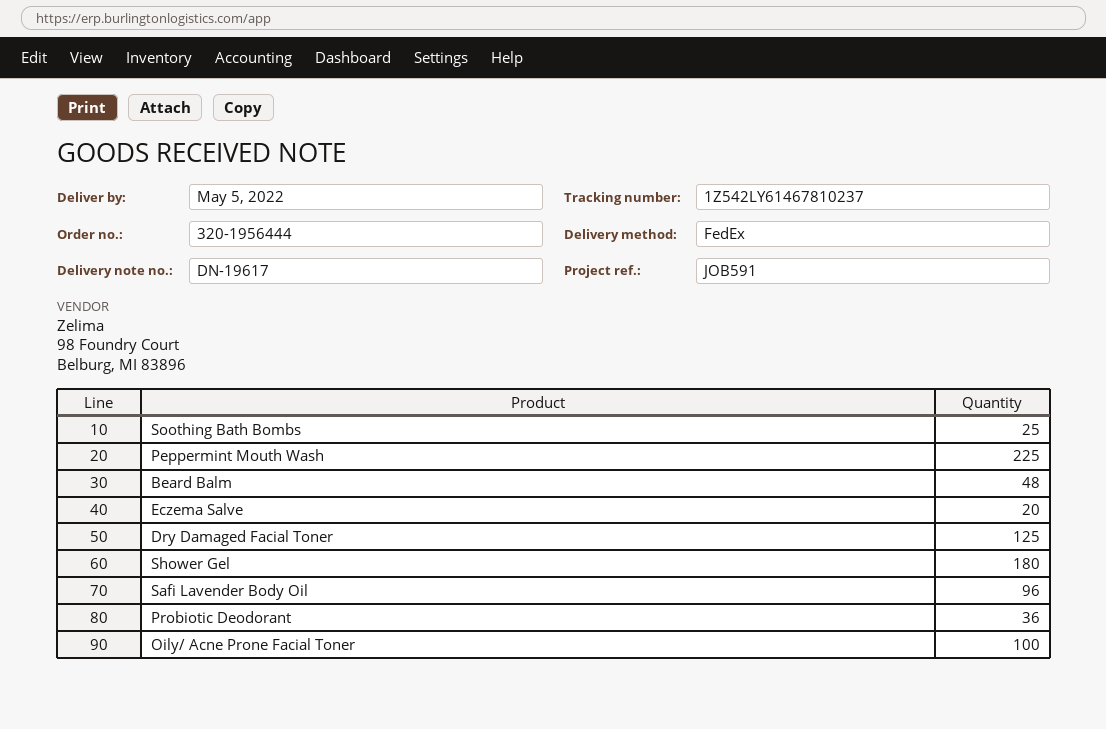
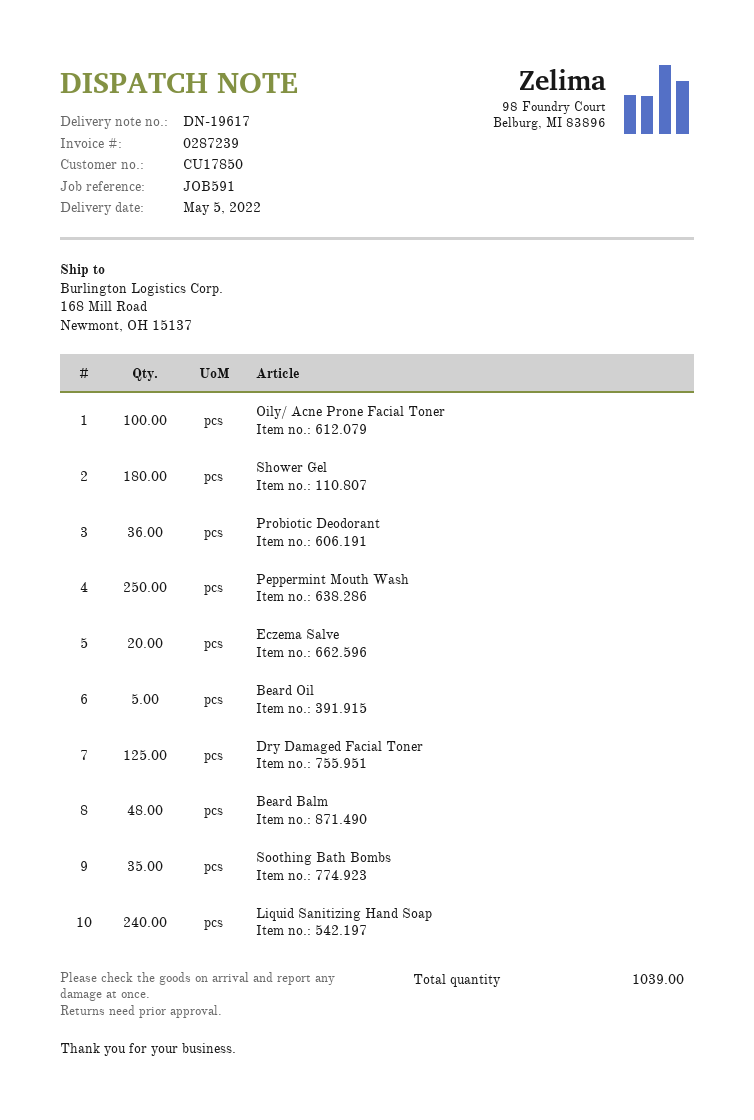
Soothing Bath Bombs: 25 -> 35
Peppermint Mouth Wash: 225 -> 250
Safi Lavender Body Oil: 96 -> none
Beard Oil: none -> 5
Liquid Sanitizing Hand Soap: none -> 240

